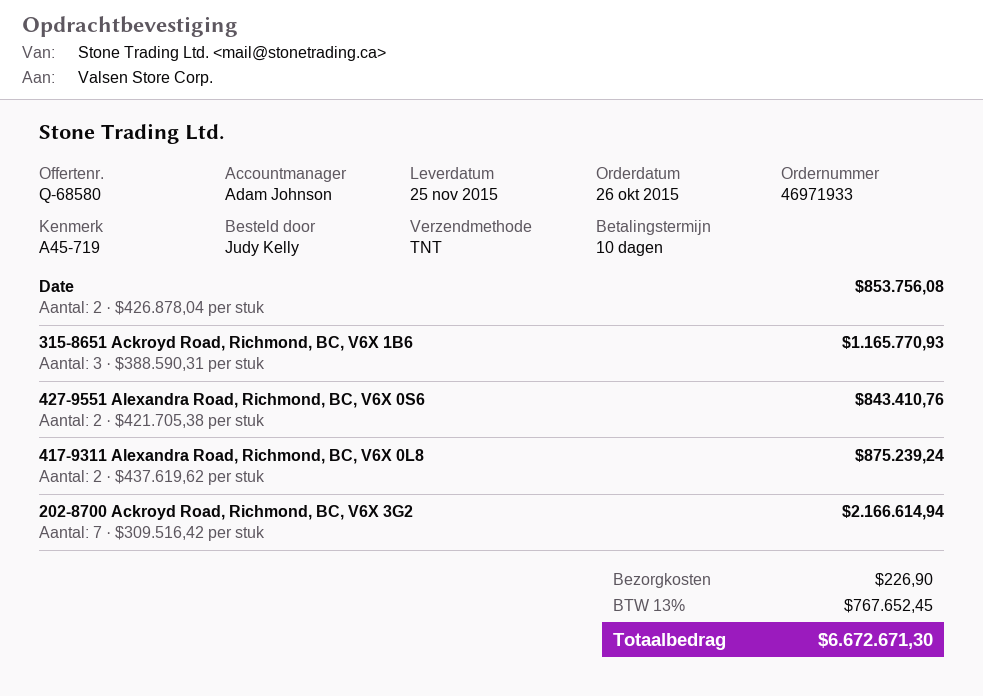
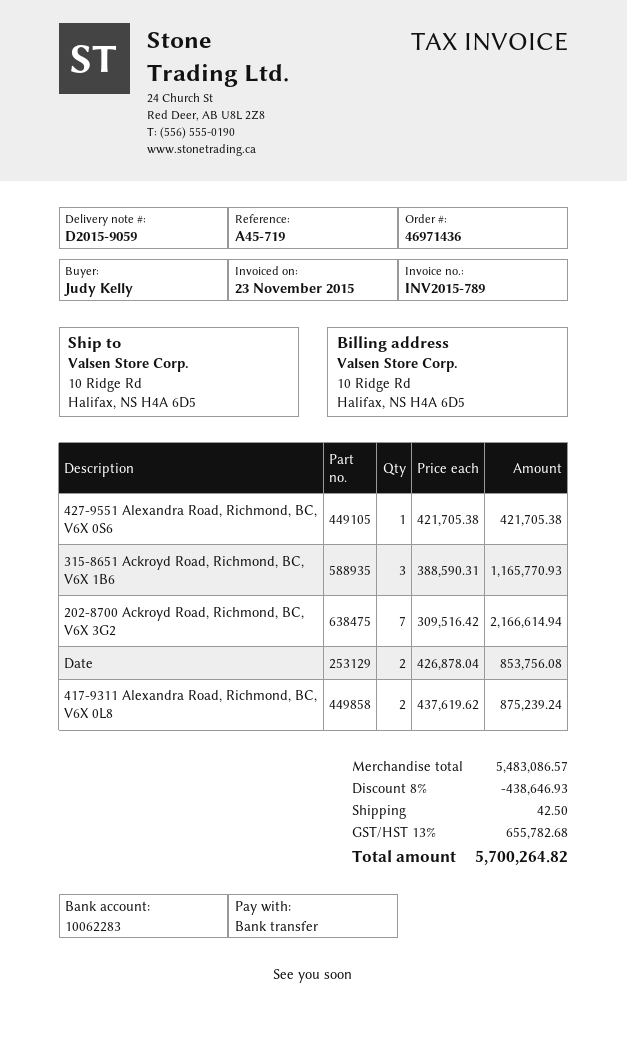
order number: 46971933 -> 46971436
427-9551 Alexandra Road, Richmond, BC, V6X 0S6: 2 x 421705.38 = 843410.76 -> 1 x 421705.38 = 421705.38
discount: none -> 8% = 438646.93
shipping: 226.90 -> 42.50
tax: 13% = 767652.45 -> 13% = 655782.68
total: 6672671.30 -> 5700264.82

